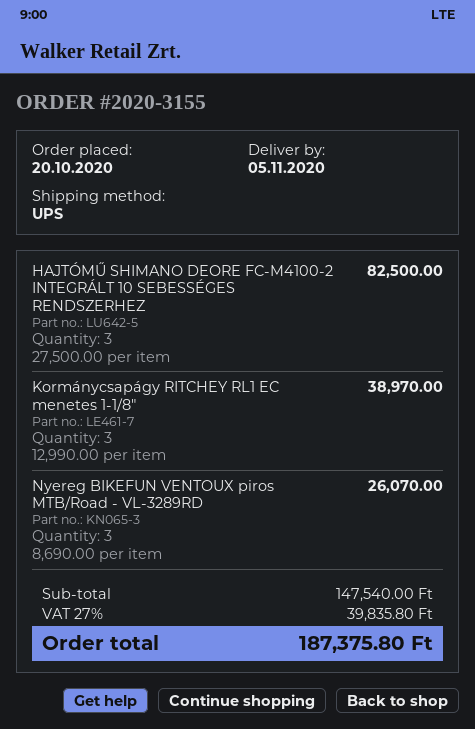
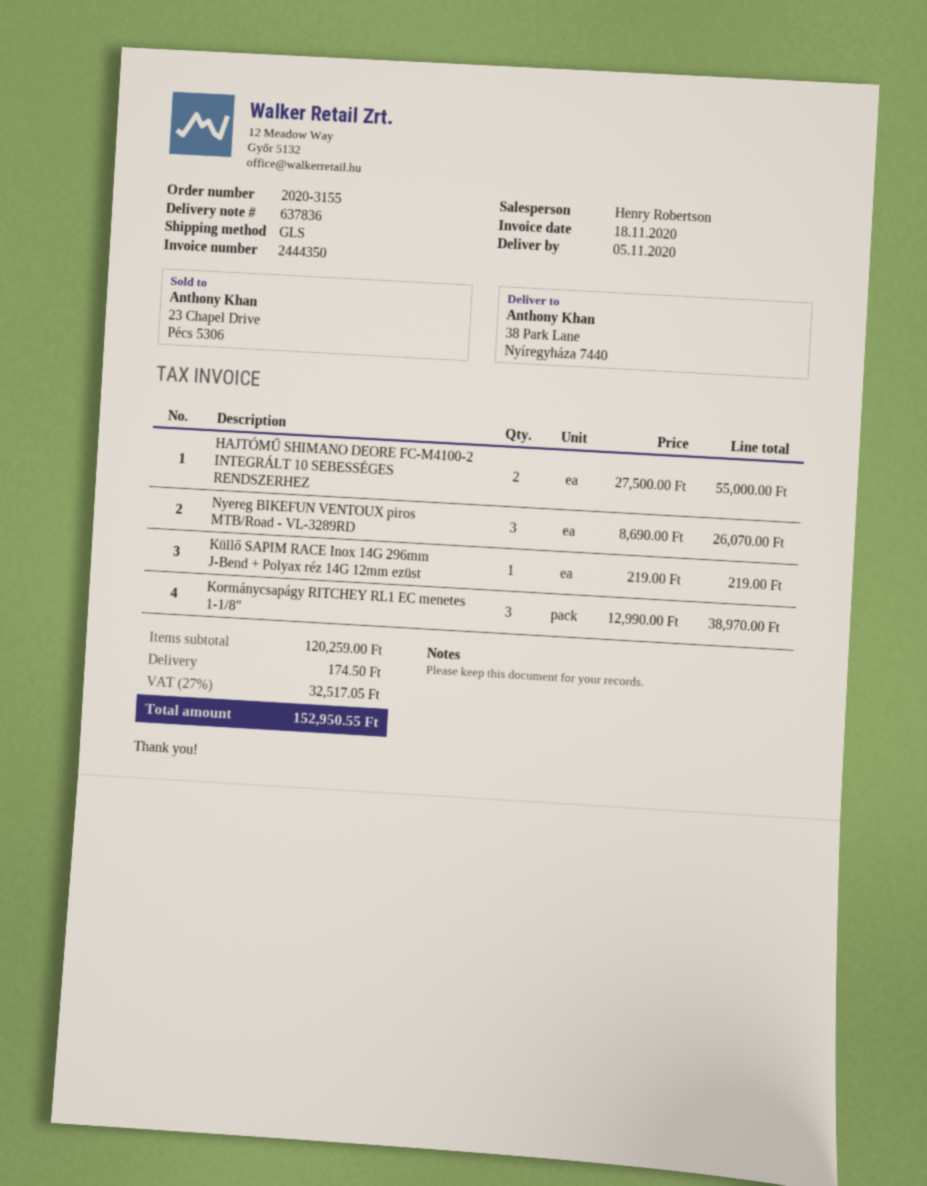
shipping method: UPS -> GLS
HAJTÓMŰ SHIMANO DEORE FC-M4100-2 INTEGRÁLT 10 SEBESSÉGES RENDSZERHEZ: 3 x 27500.00 = 82500.00 -> 2 x 27500.00 = 55000.00
Küllő SAPIM RACE Inox 14G 296mm J-Bend + Polyax réz 14G 12mm ezüst: none -> 1 x 219.00 = 219.00
subtotal: 147540.00 -> 120259.00
shipping: none -> 174.50
tax: 27% = 39835.80 -> 27% = 32517.05
total: 187375.80 -> 152950.55

